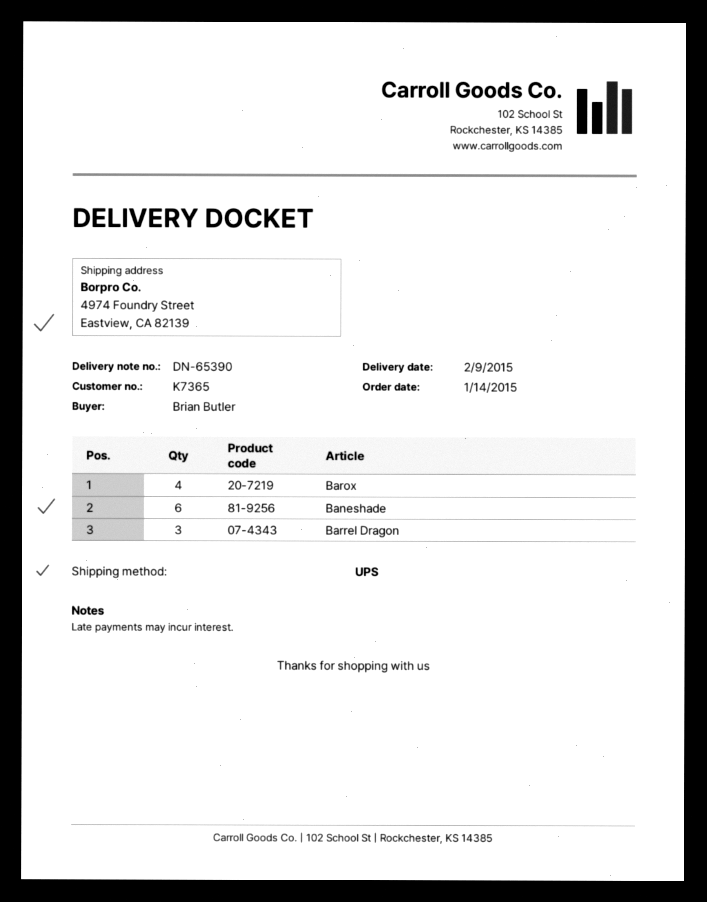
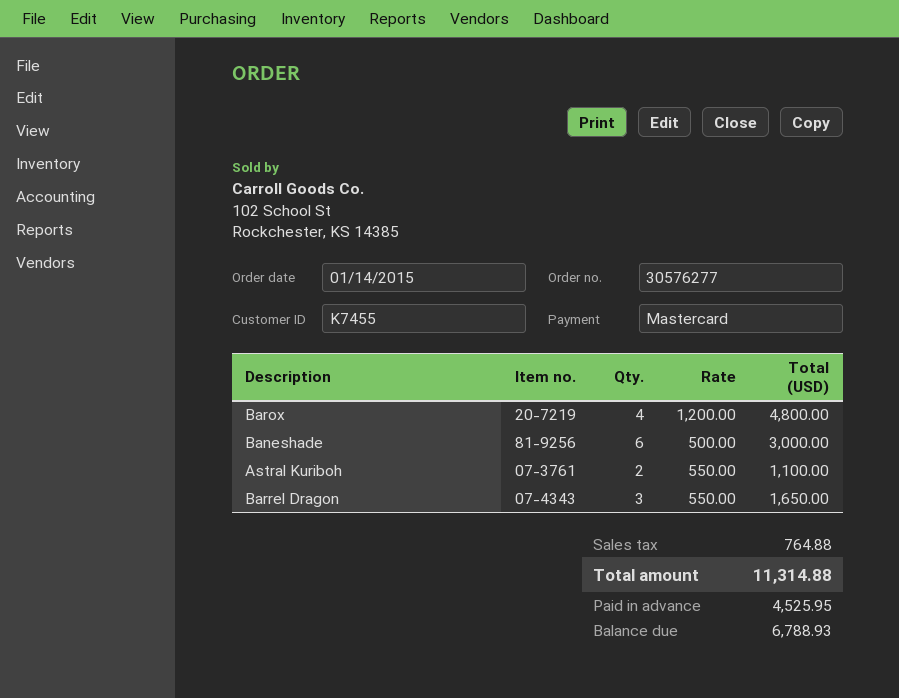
customer number: K7365 -> K7455
Astral Kuriboh: none -> 2

